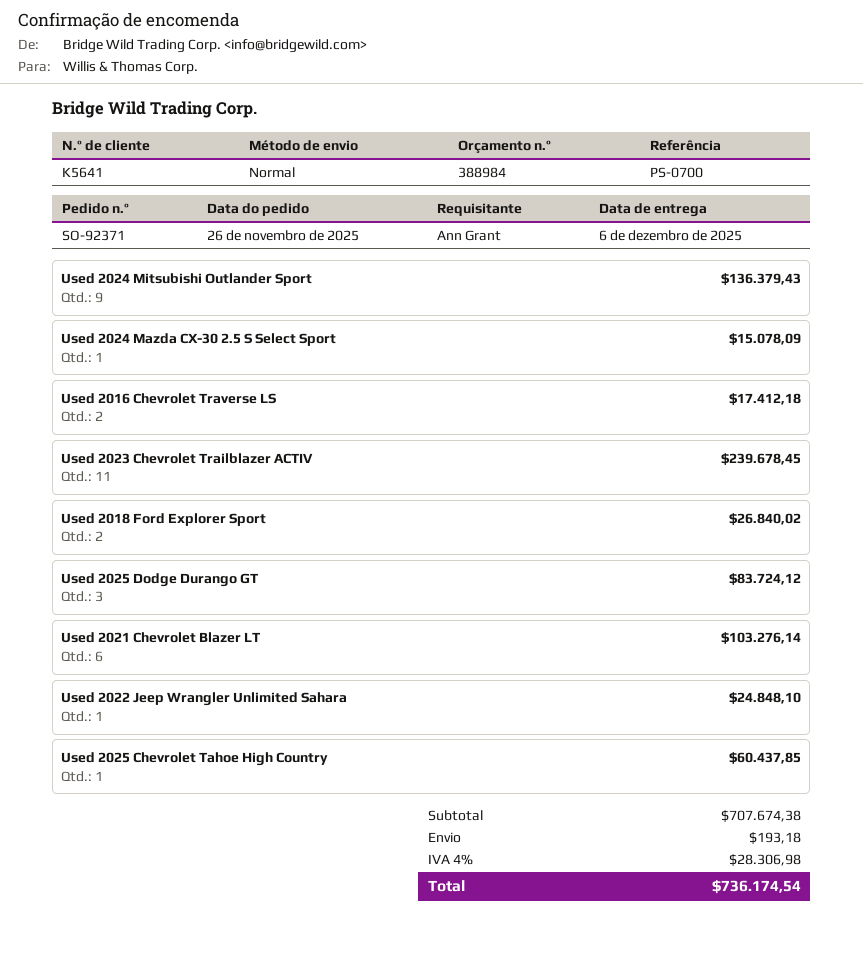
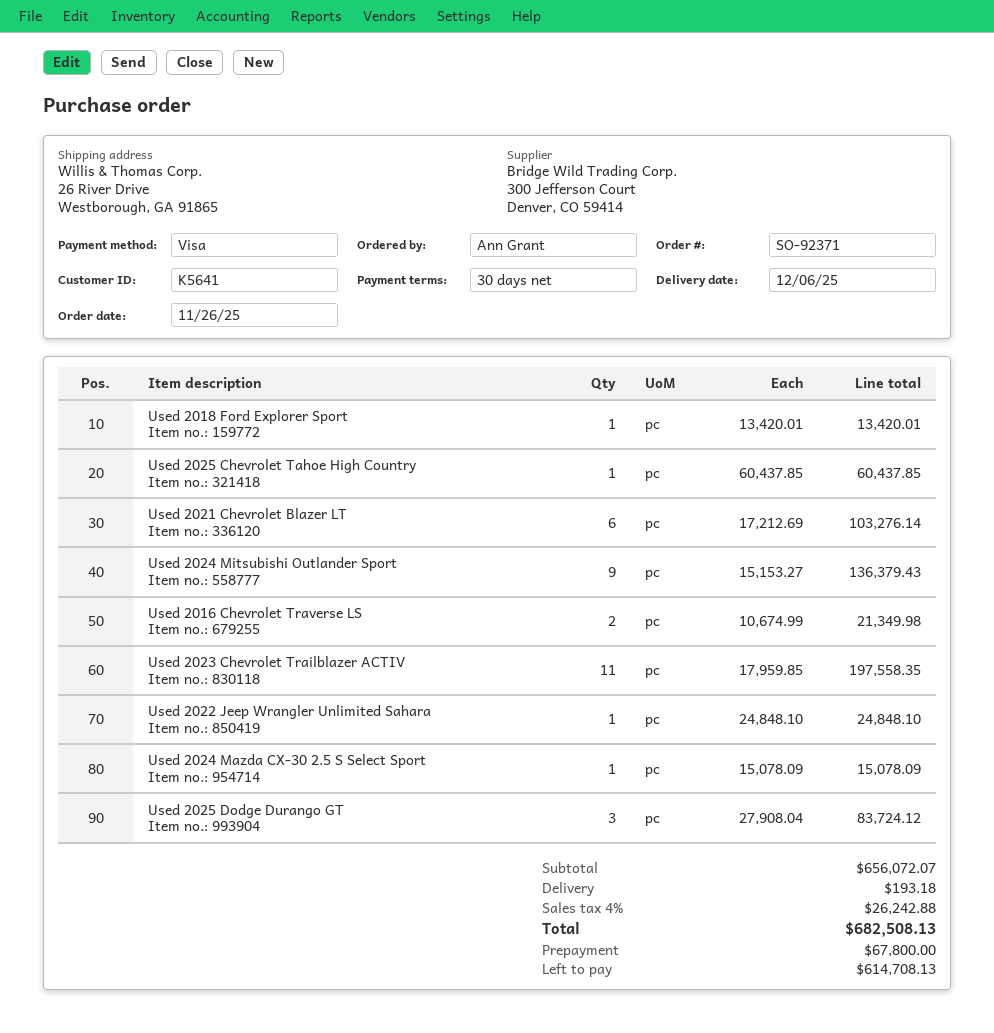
Used 2016 Chevrolet Traverse LS: 2 for 17412.18 -> 2 for 21349.98
Used 2023 Chevrolet Trailblazer ACTIV: 11 for 239678.45 -> 11 for 197558.35
Used 2018 Ford Explorer Sport: 2 for 26840.02 -> 1 for 13420.01
subtotal: 707674.38 -> 656072.07
tax: 4% = 28306.98 -> 4% = 26242.88
total: 736174.54 -> 682508.13

